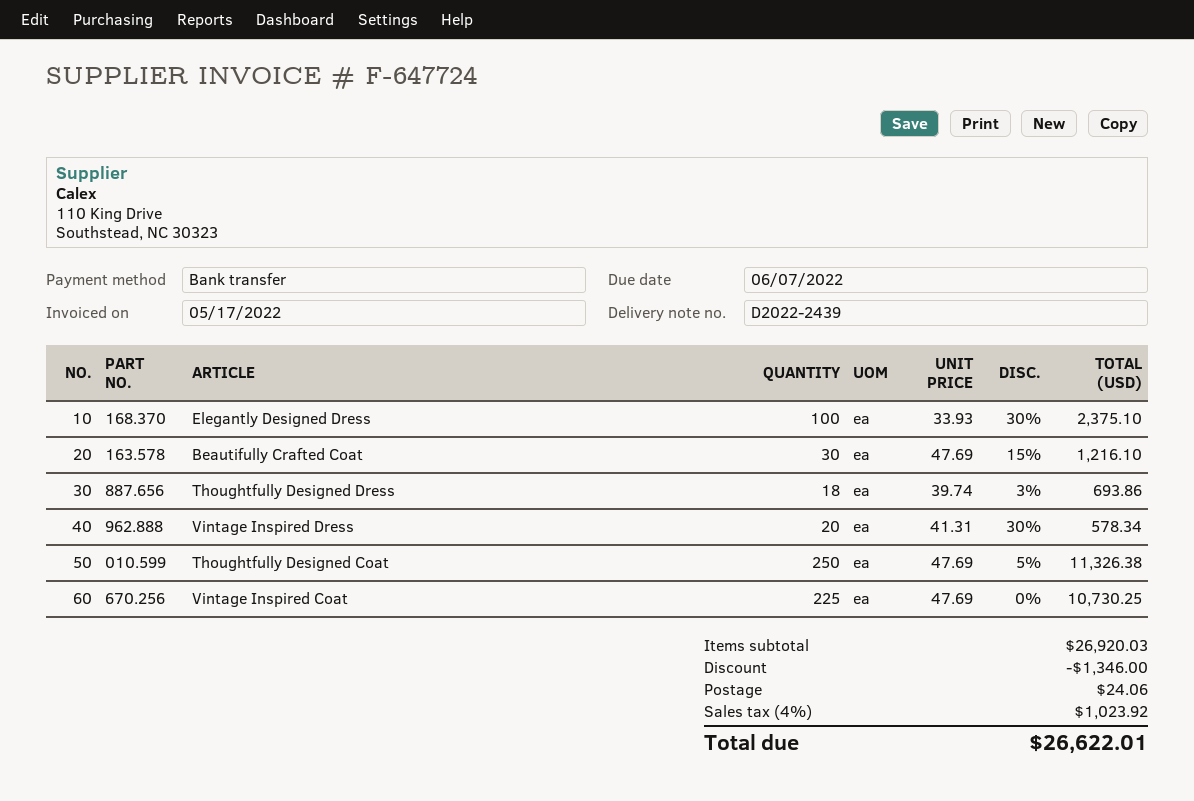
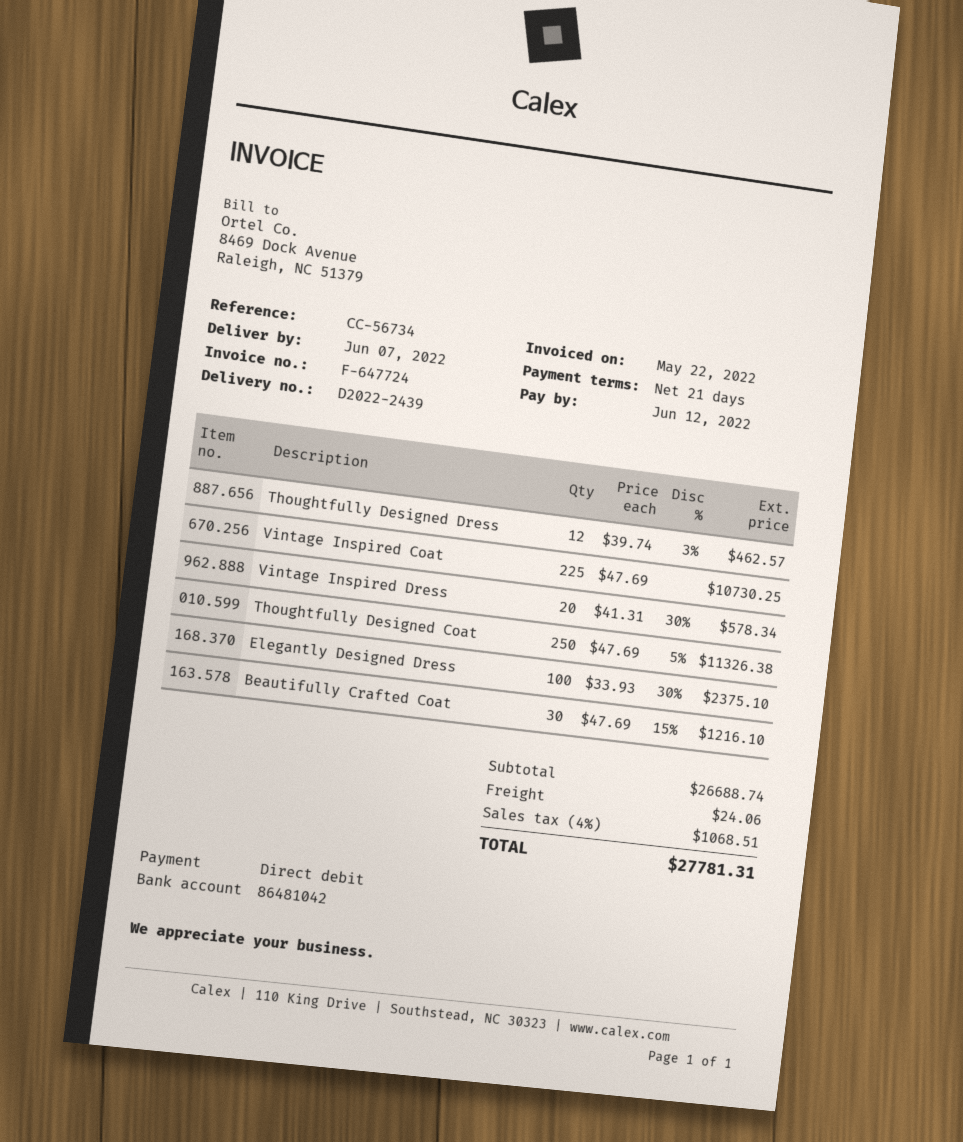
invoice date: 2022-05-17 -> 2022-05-22
due date: 2022-06-07 -> 2022-06-12
payment method: bank transfer -> direct debit
Thoughtfully Designed Dress: 18 x 39.74 - 3% = 693.86 -> 12 x 39.74 - 3% = 462.57
subtotal: 26920.03 -> 26688.74
discount: 1346.00 -> none
tax: 4% = 1023.92 -> 4% = 1068.51
total: 26622.01 -> 27781.31

